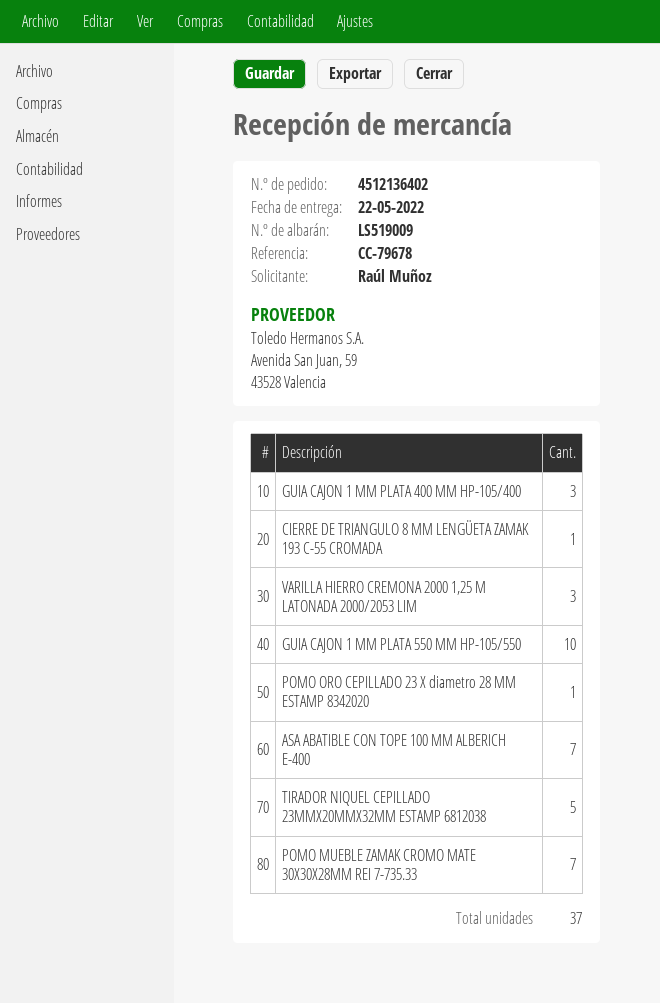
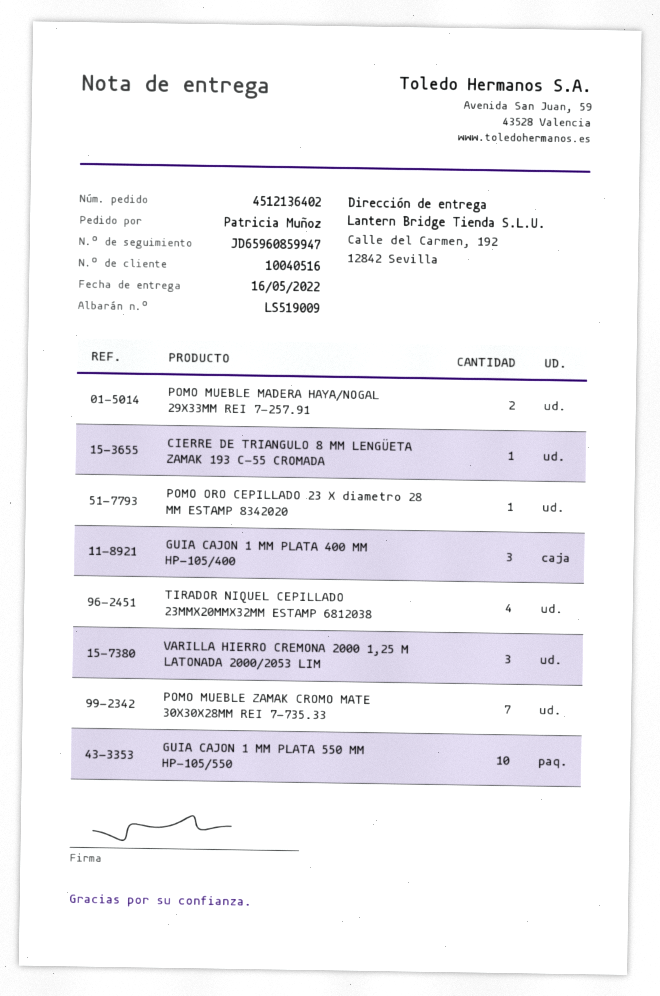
delivery date: 2022-05-22 -> 2022-05-16
ordered by: Raúl Muñoz -> Patricia Muñoz
ASA ABATIBLE CON TOPE 100 MM ALBERICH E-400: 7 -> none
TIRADOR NIQUEL CEPILLADO 23MMX20MMX32MM ESTAMP 6812038: 5 -> 4
POMO MUEBLE MADERA HAYA/NOGAL 29X33MM REI 7-257.91: none -> 2

